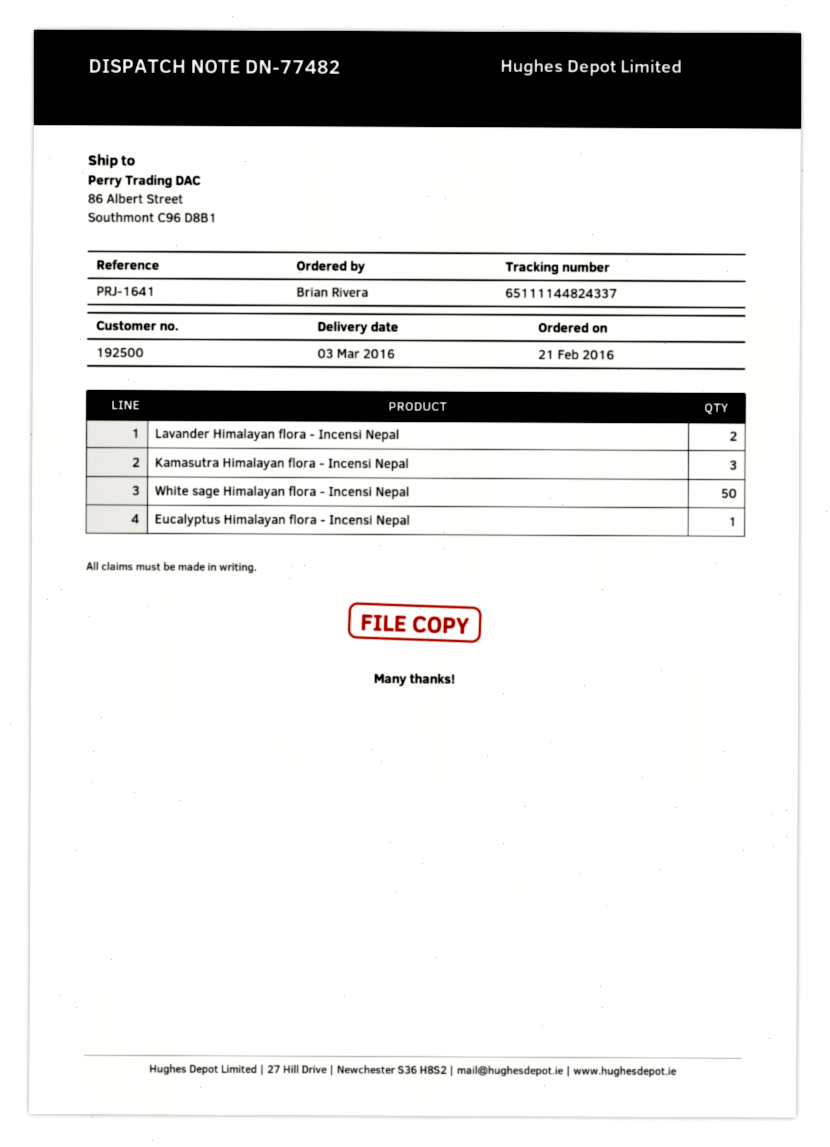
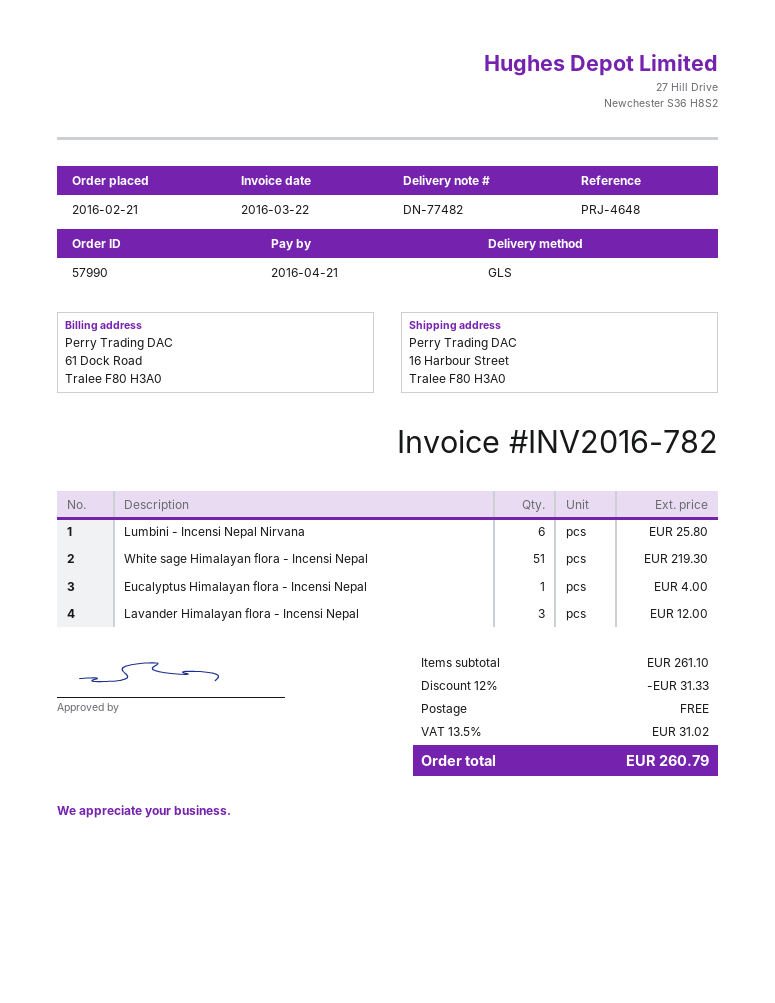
reference: PRJ-1641 -> PRJ-4648
ship to: 86 Albert Street, Southmont C96 D8B1 -> 16 Harbour Street, Tralee F80 H3A0
Lavander Himalayan flora - Incensi Nepal: 2 -> 3
Kamasutra Himalayan flora - Incensi Nepal: 3 -> none
White sage Himalayan flora - Incensi Nepal: 50 -> 51
Lumbini - Incensi Nepal Nirvana: none -> 6

